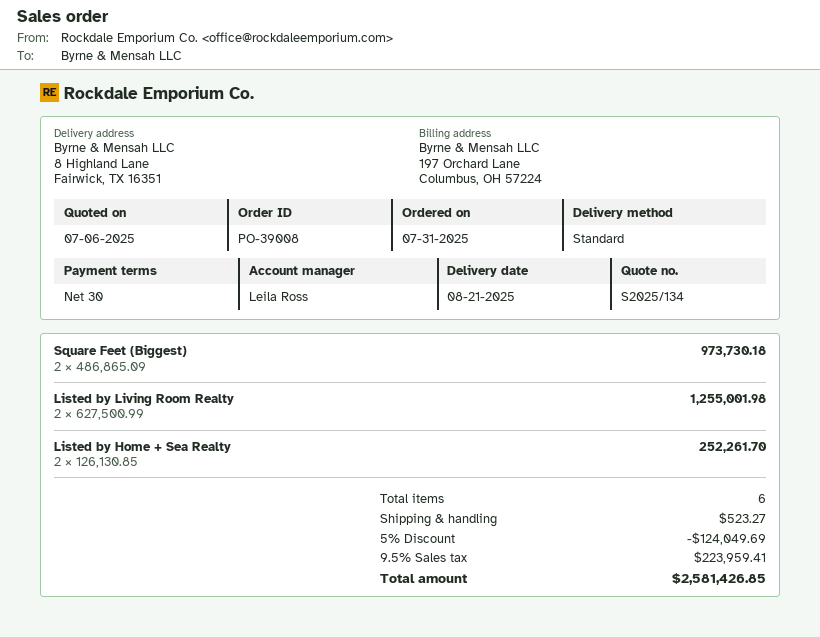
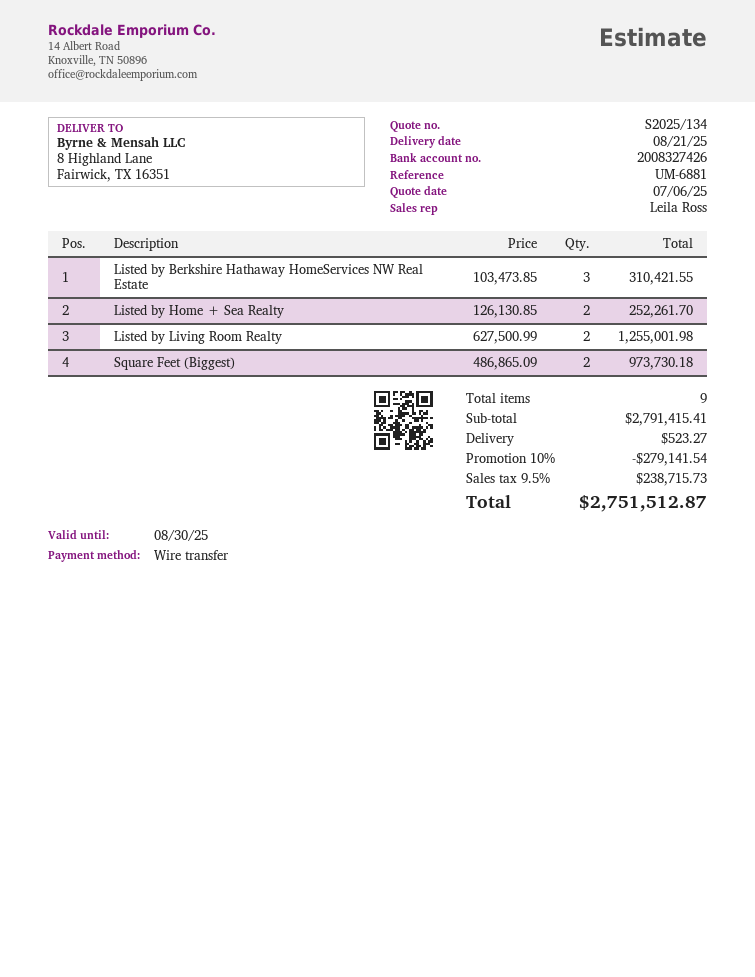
Listed by Berkshire Hathaway HomeServices NW Real Estate: none -> 3 x 103473.85 = 310421.55
total quantity: 6 -> 9
discount: 5% = 124049.69 -> 10% = 279141.54
tax: 9.5% = 223959.41 -> 9.5% = 238715.73
total: 2581426.85 -> 2751512.87

